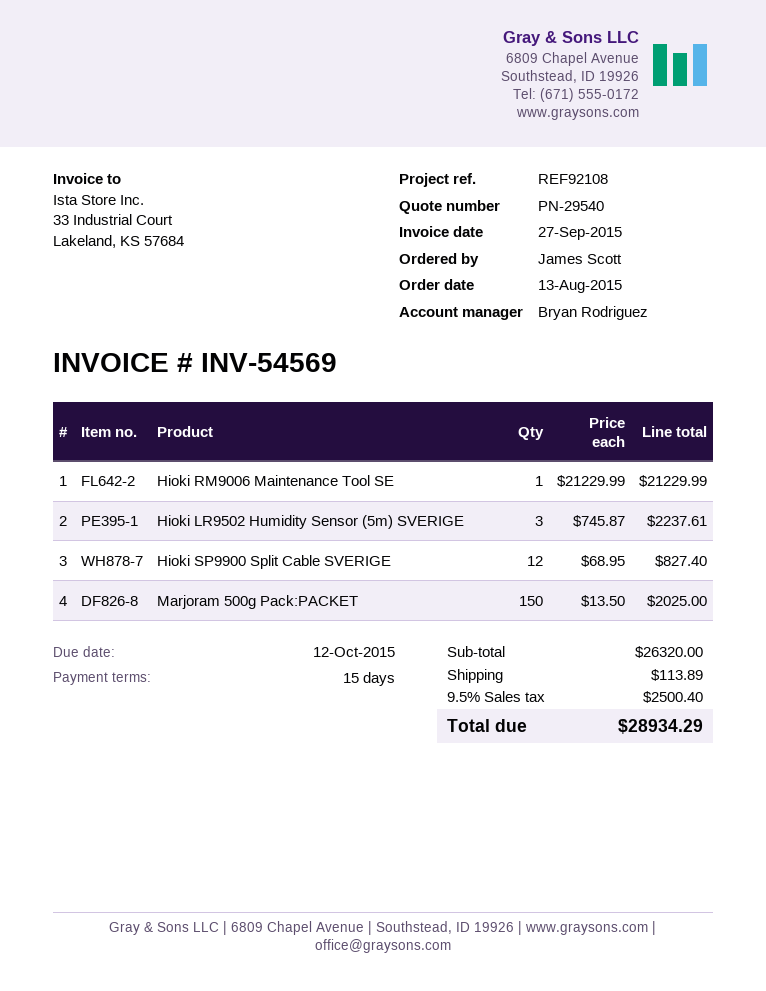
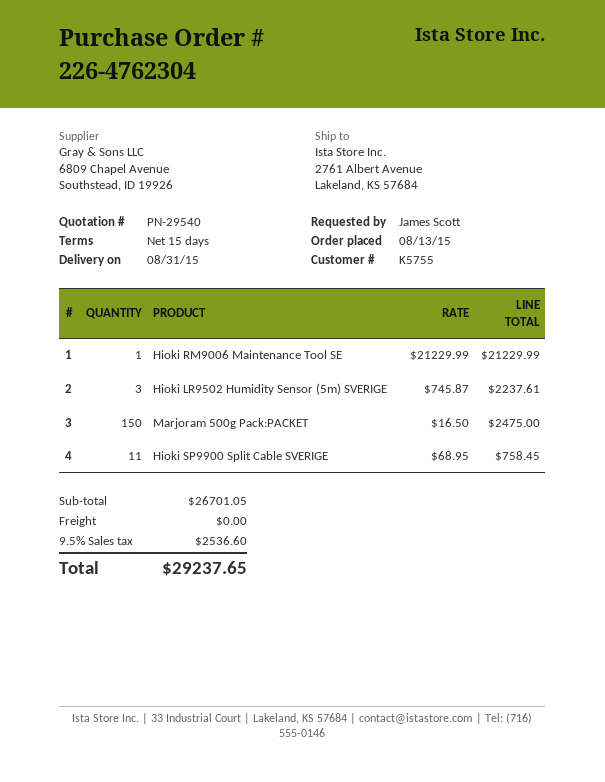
Hioki SP9900 Split Cable SVERIGE: 12 x 68.95 = 827.40 -> 11 x 68.95 = 758.45
Marjoram 500g Pack:PACKET: 150 x 13.50 = 2025.00 -> 150 x 16.50 = 2475.00
subtotal: 26320.00 -> 26701.05
shipping: 113.89 -> 0.00
tax: 9.5% = 2500.40 -> 9.5% = 2536.60
total: 28934.29 -> 29237.65

